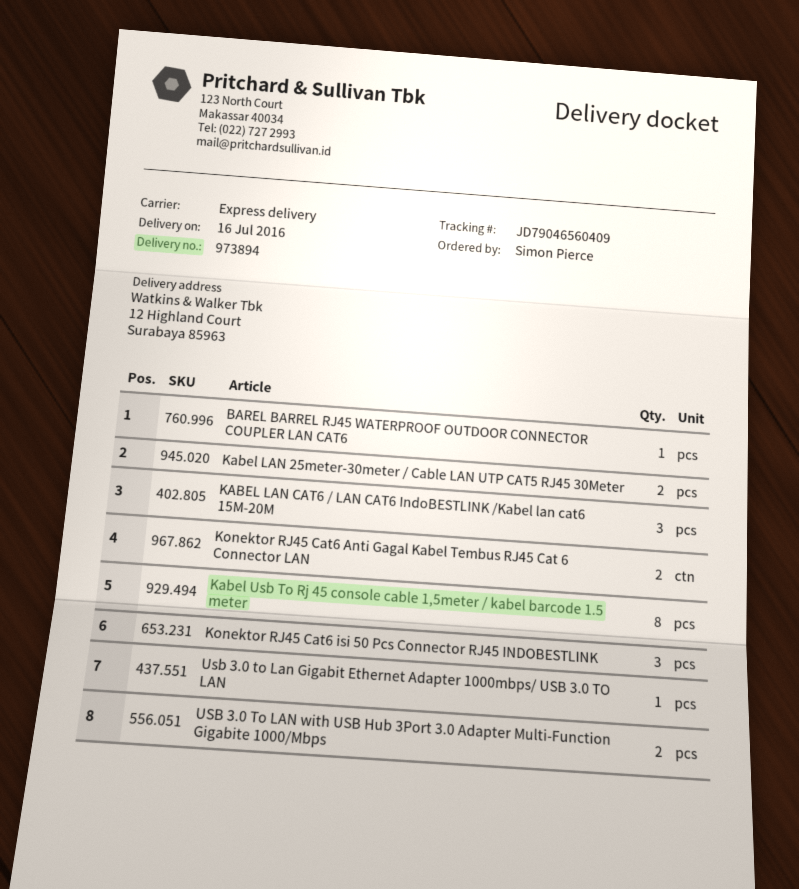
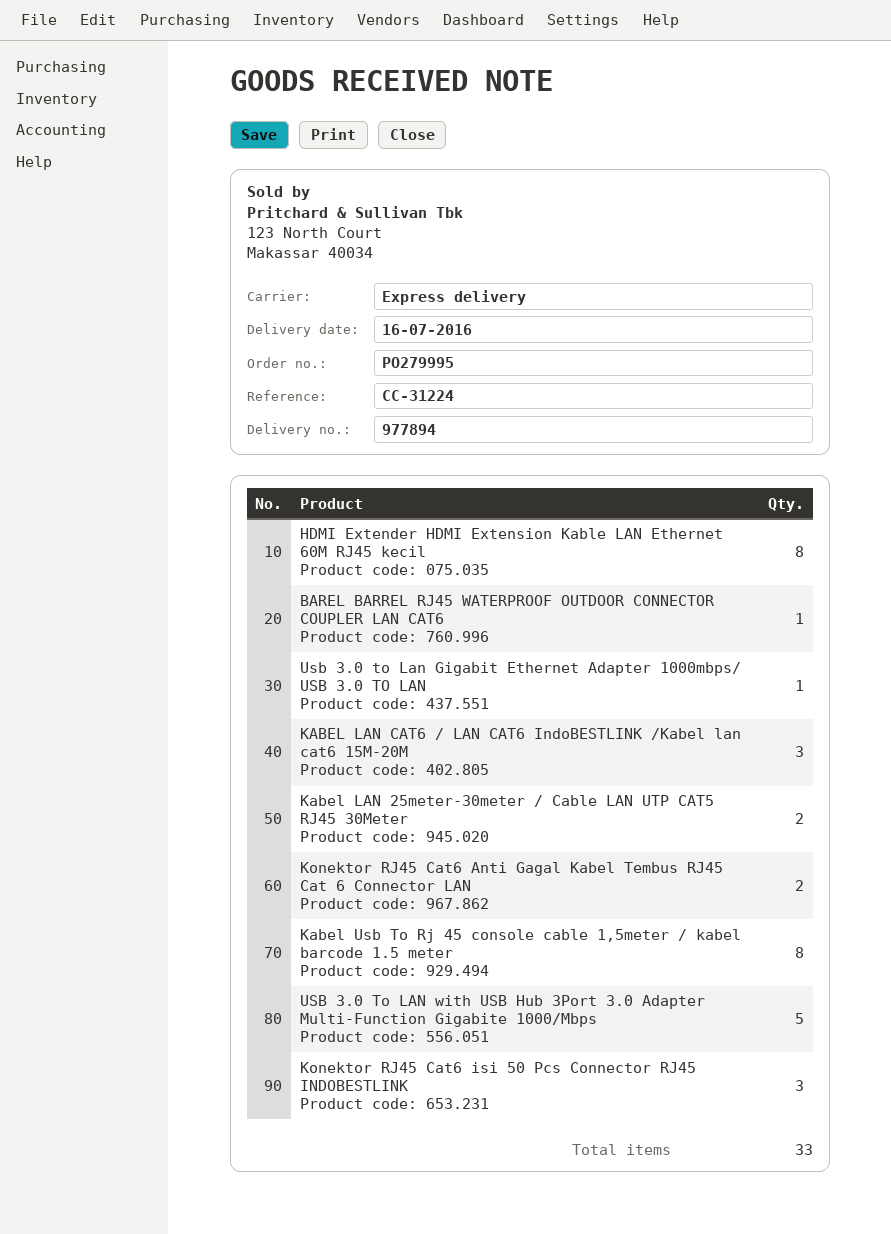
delivery note number: 973894 -> 977894
USB 3.0 To LAN with USB Hub 3Port 3.0 Adapter Multi-Function Gigabite 1000/Mbps: 2 -> 5
HDMI Extender HDMI Extension Kable LAN Ethernet 60M RJ45 kecil: none -> 8

